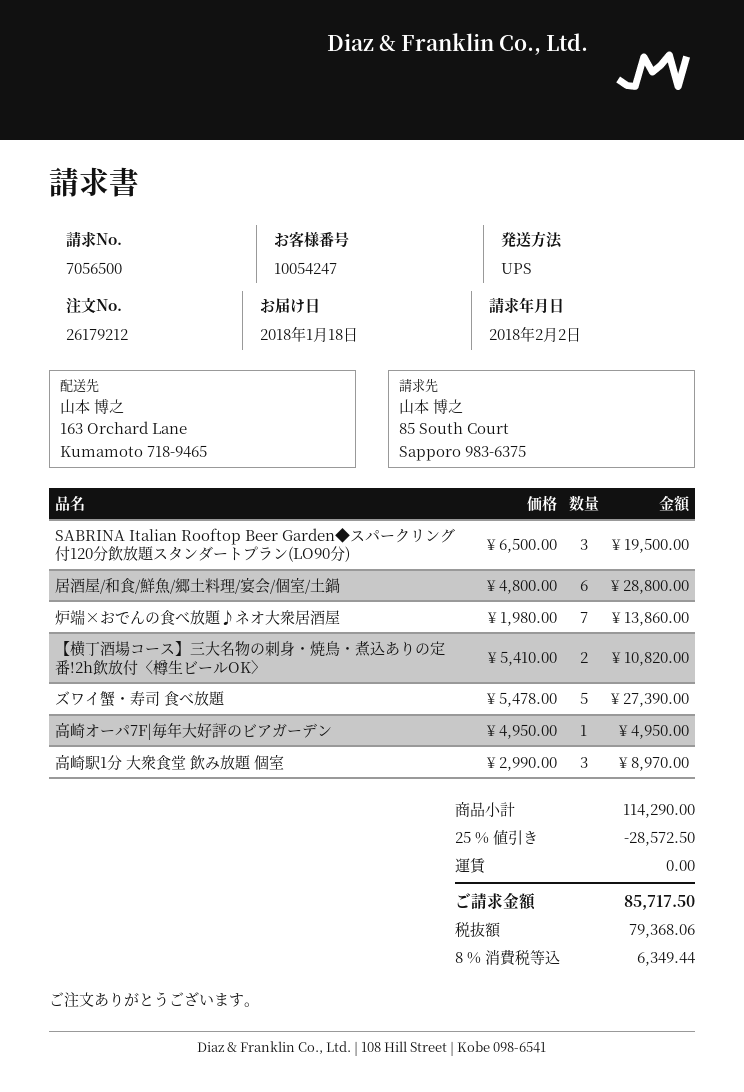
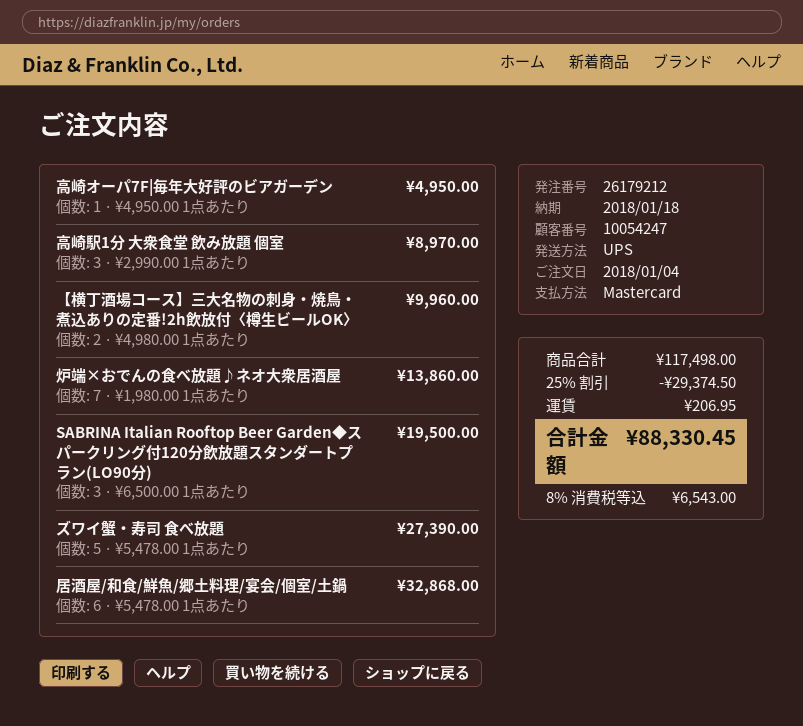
居酒屋/和食/鮮魚/郷土料理/宴会/個室/土鍋: 6 x 4800.00 = 28800.00 -> 6 x 5478.00 = 32868.00
【横丁酒場コース】三大名物の刺身・焼鳥・煮込ありの定番!2h飲放付〈樽生ビールOK〉: 2 x 5410.00 = 10820.00 -> 2 x 4980.00 = 9960.00
subtotal: 114290.00 -> 117498.00
discount: 25% = 28572.50 -> 25% = 29374.50
shipping: 0.00 -> 206.95
tax: 8% = 6349.44 -> 8% = 6543.00
total: 85717.50 -> 88330.45

